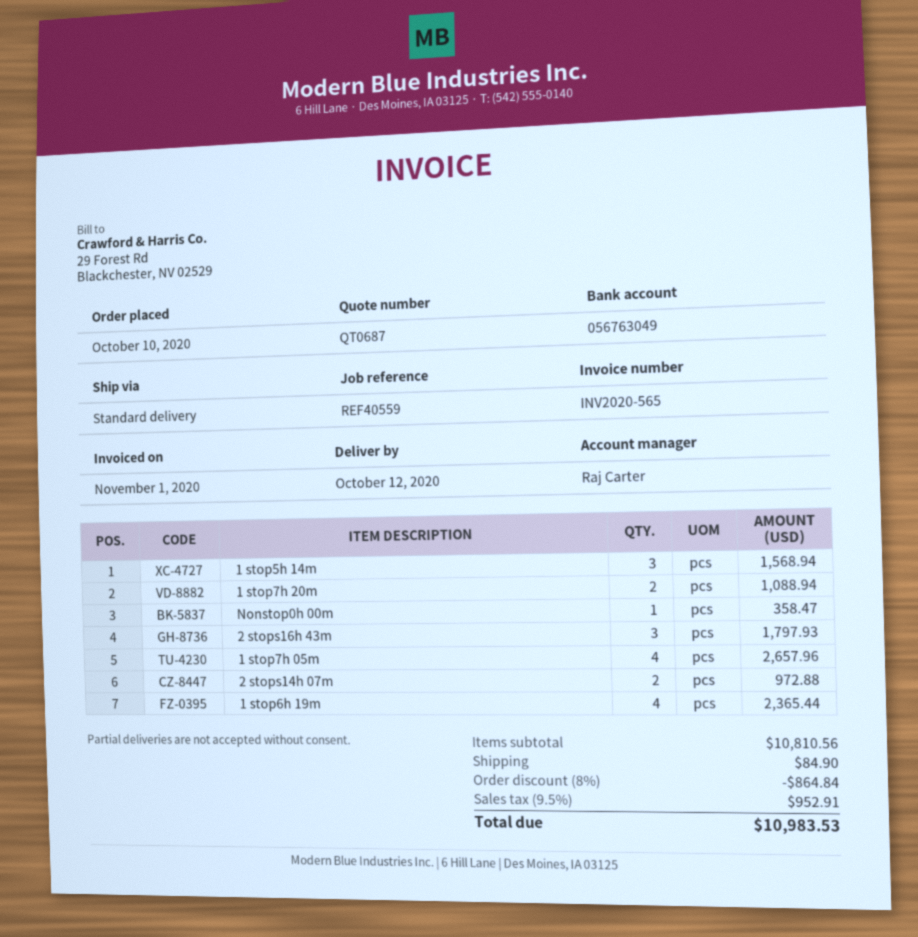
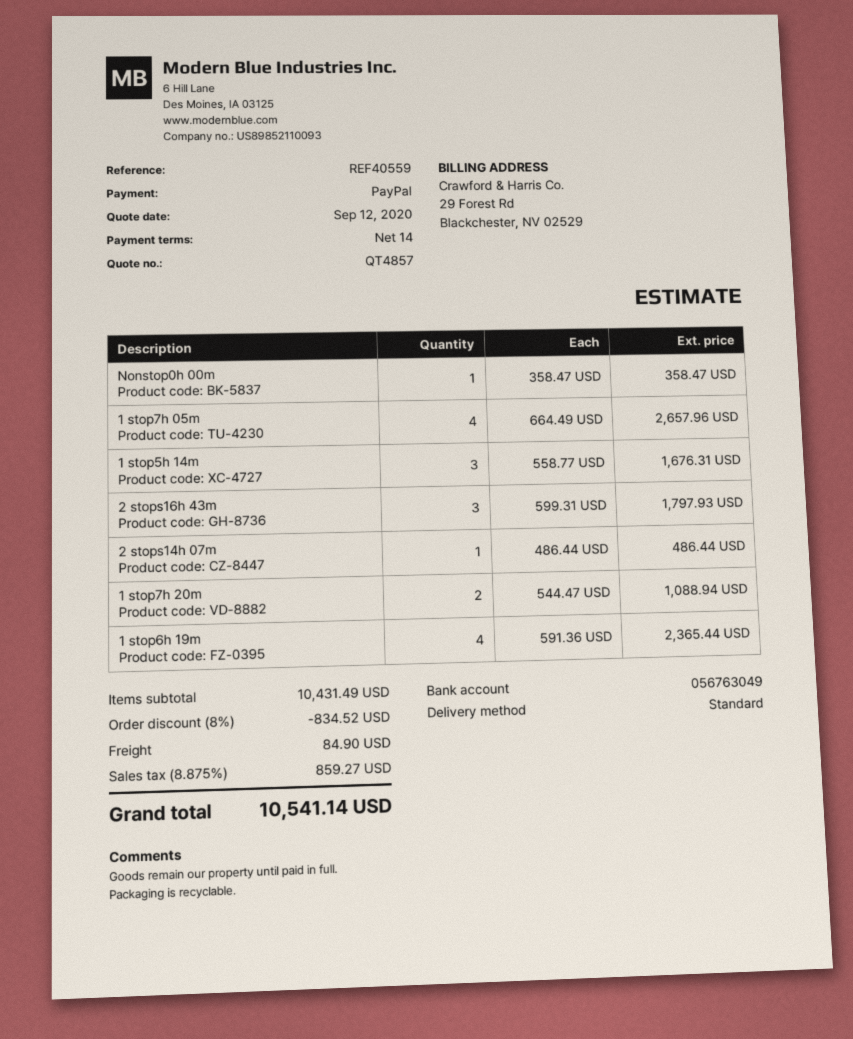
quote number: QT0687 -> QT4857
1 stop5h 14m: 3 for 1568.94 -> 3 for 1676.31
2 stops14h 07m: 2 for 972.88 -> 1 for 486.44
subtotal: 10810.56 -> 10431.49
discount: 8% = 864.84 -> 8% = 834.52
tax: 9.5% = 952.91 -> 8.875% = 859.27
total: 10983.53 -> 10541.14

